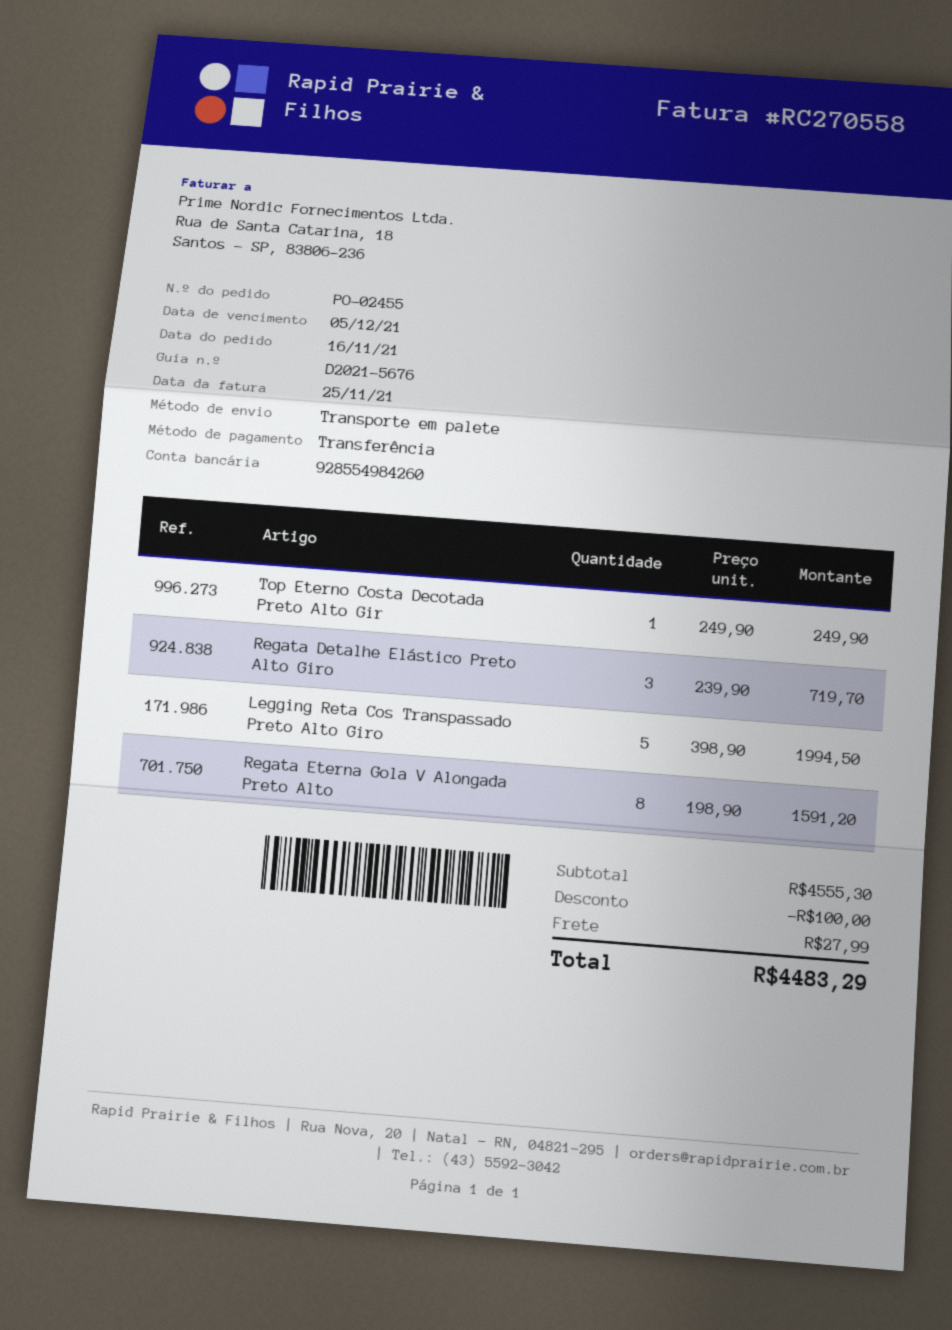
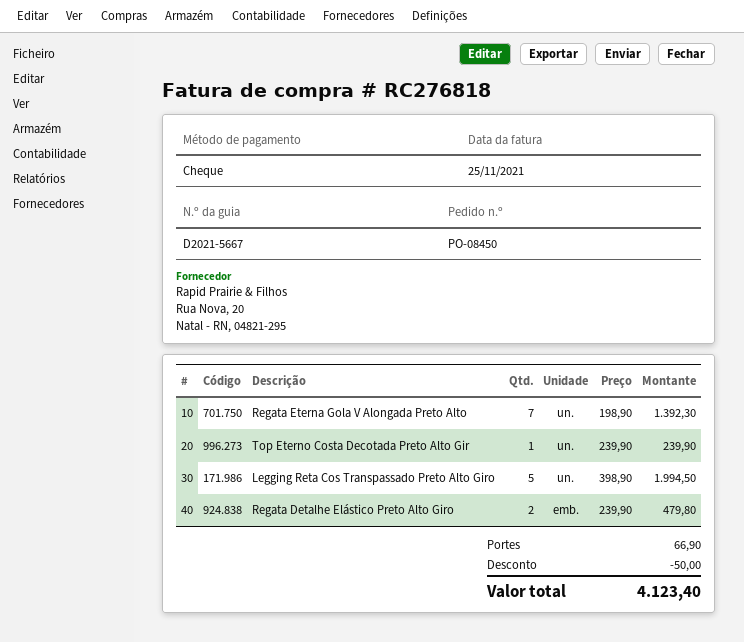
order number: PO-02455 -> PO-08450
delivery note number: D2021-5676 -> D2021-5667
invoice number: RC270558 -> RC276818
payment method: bank transfer -> cheque
Top Eterno Costa Decotada Preto Alto Gir: 1 x 249.90 = 249.90 -> 1 x 239.90 = 239.90
Regata Detalhe Elástico Preto Alto Giro: 3 x 239.90 = 719.70 -> 2 x 239.90 = 479.80
Regata Eterna Gola V Alongada Preto Alto: 8 x 198.90 = 1591.20 -> 7 x 198.90 = 1392.30
discount: 100.00 -> 50.00
shipping: 27.99 -> 66.90
total: 4483.29 -> 4123.40

